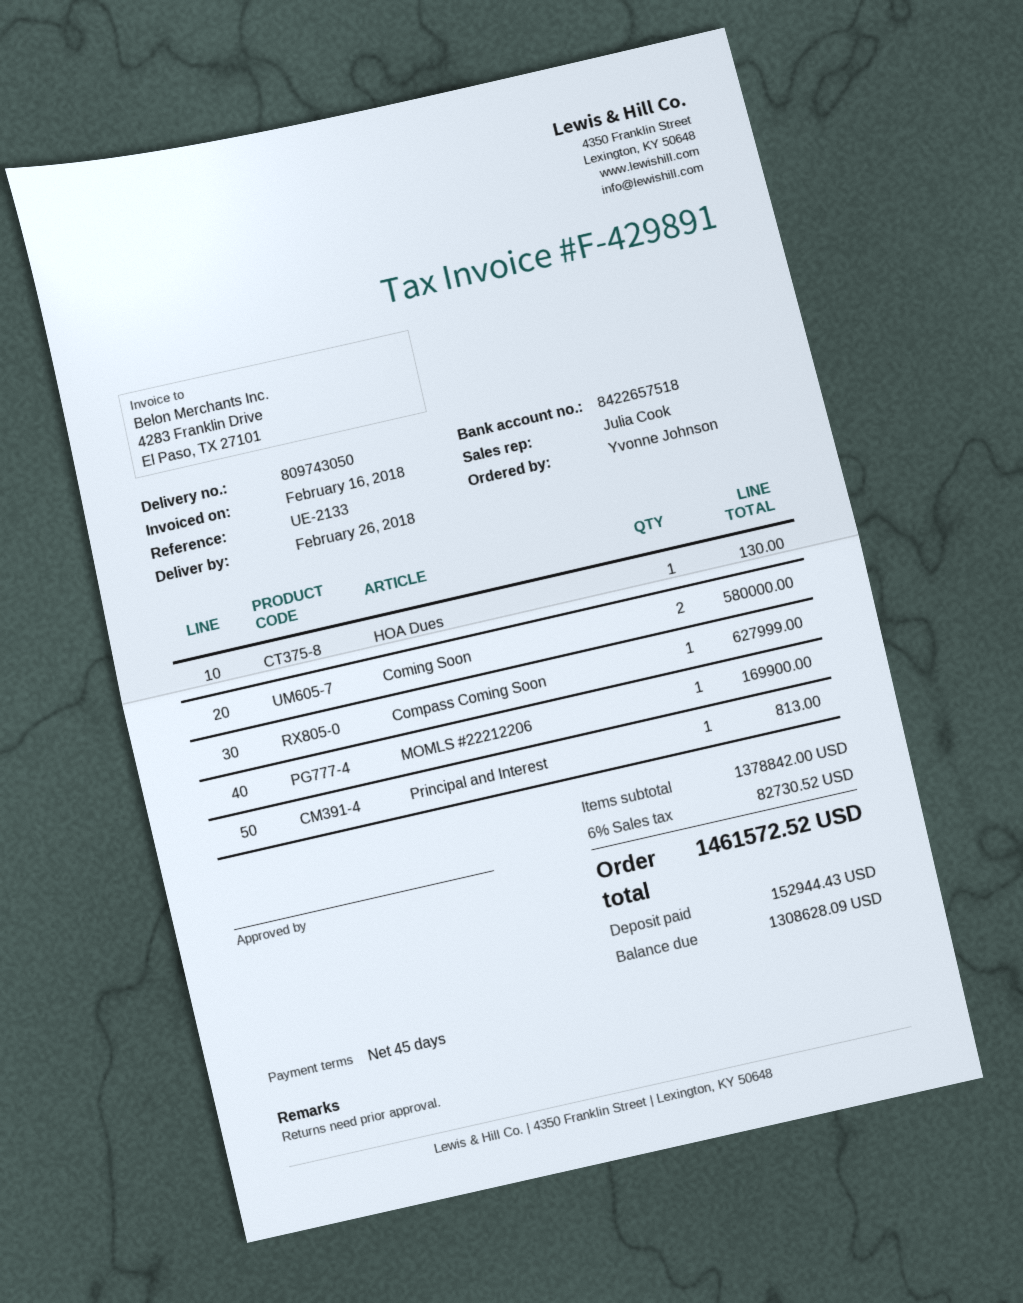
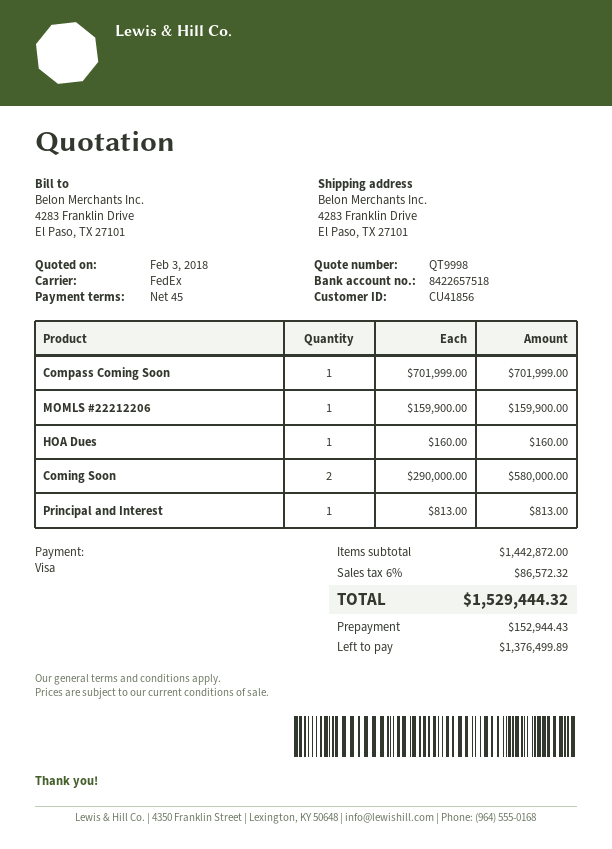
HOA Dues: 1 for 130.00 -> 1 for 160.00
Compass Coming Soon: 1 for 627999.00 -> 1 for 701999.00
MOMLS #22212206: 1 for 169900.00 -> 1 for 159900.00
subtotal: 1378842.00 -> 1442872.00
tax: 6% = 82730.52 -> 6% = 86572.32
total: 1461572.52 -> 1529444.32
balance: 1308628.09 -> 1376499.89

